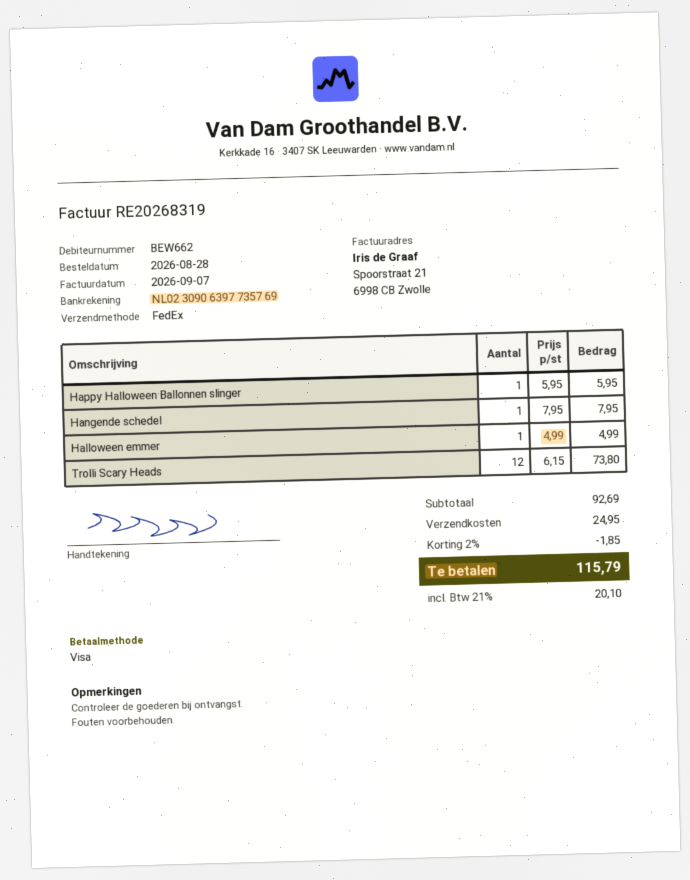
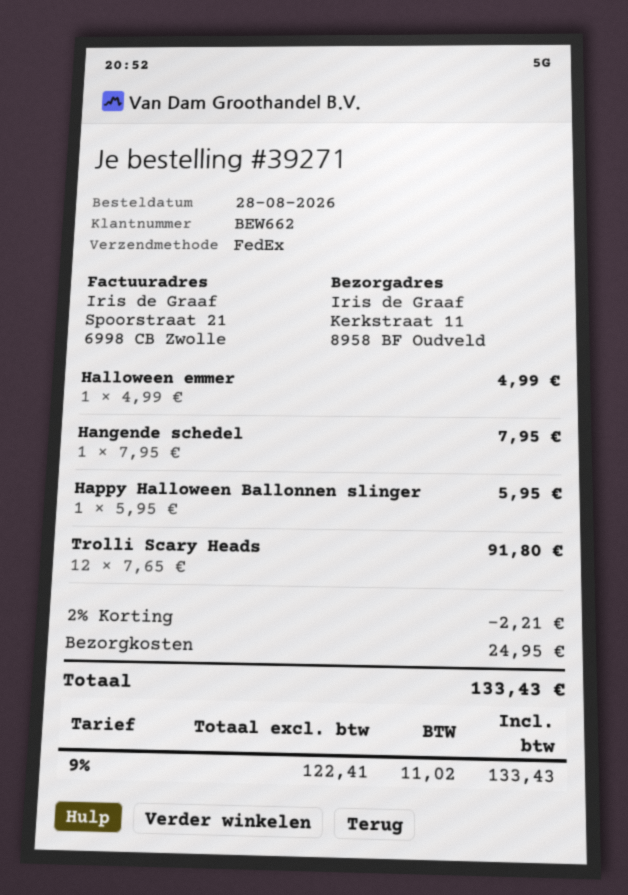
Trolli Scary Heads: 12 x 6.15 = 73.80 -> 12 x 7.65 = 91.80
discount: 2% = 1.85 -> 2% = 2.21
tax: 21% = 20.10 -> 9% = 11.02
total: 115.79 -> 133.43

